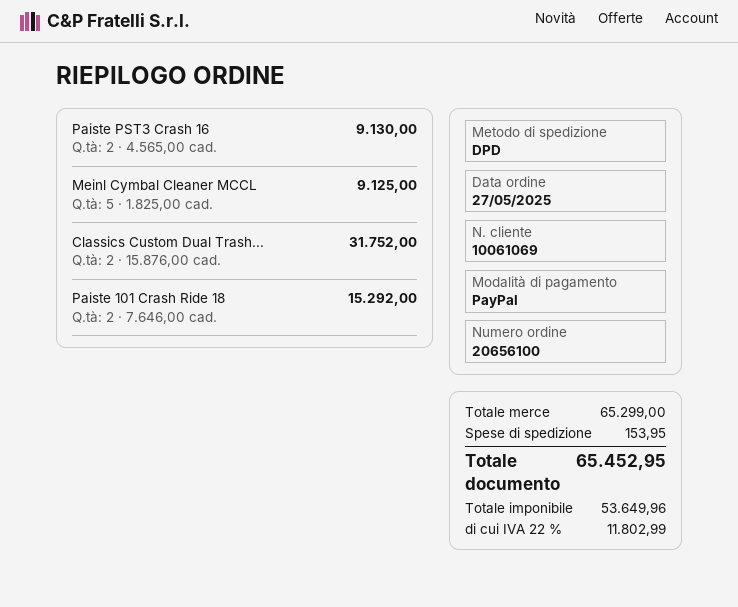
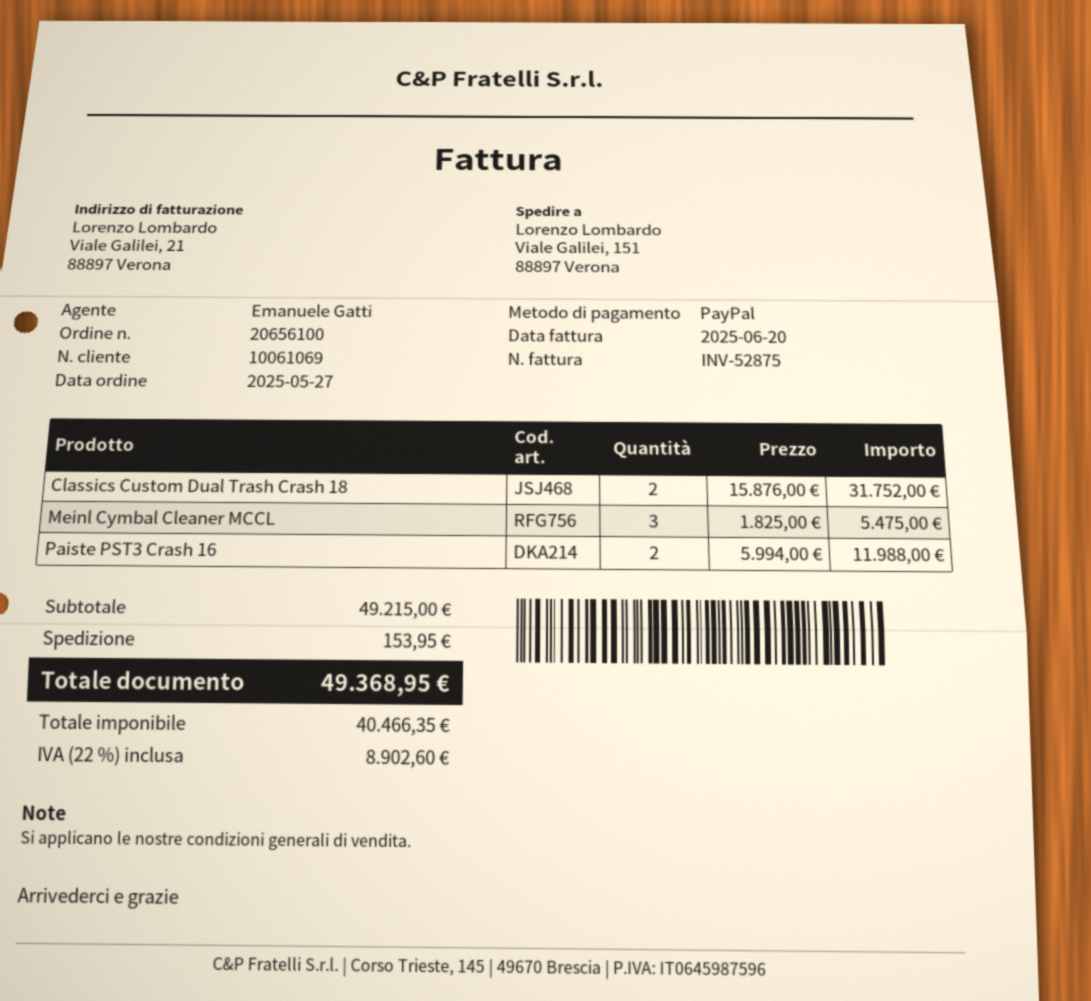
Paiste PST3 Crash 16: 2 x 4565.00 = 9130.00 -> 2 x 5994.00 = 11988.00
Meinl Cymbal Cleaner MCCL: 5 x 1825.00 = 9125.00 -> 3 x 1825.00 = 5475.00
Paiste 101 Crash Ride 18: 2 x 7646.00 = 15292.00 -> none
subtotal: 65299.00 -> 49215.00
net: 53649.96 -> 40466.35
tax: 22% = 11802.99 -> 22% = 8902.60
total: 65452.95 -> 49368.95

